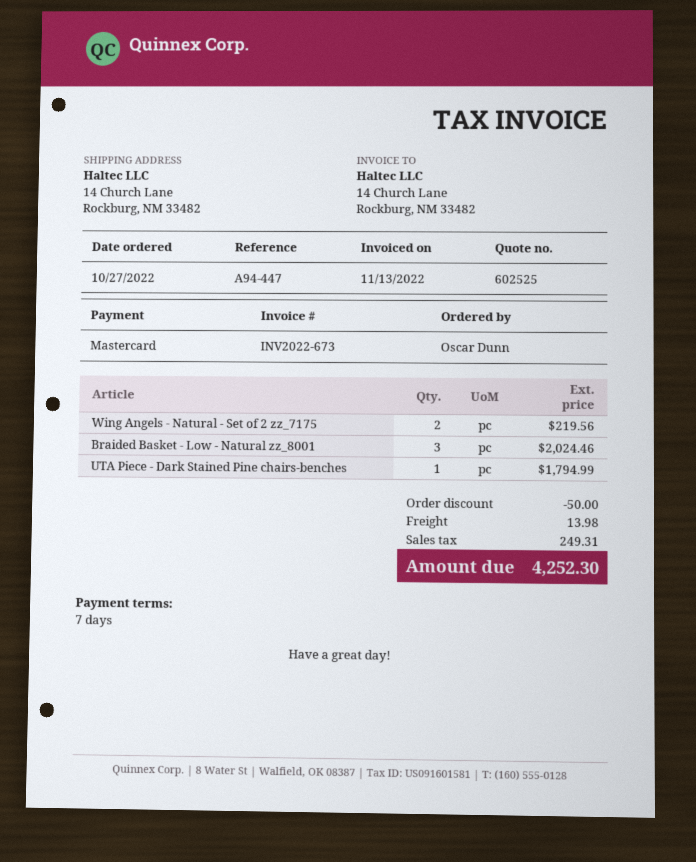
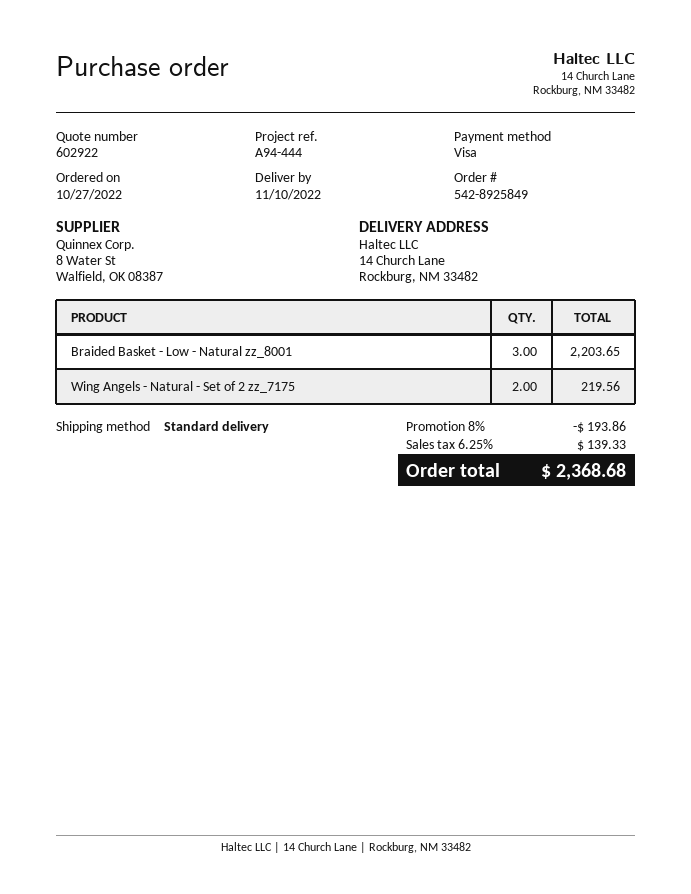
quote number: 602525 -> 602922
reference: A94-447 -> A94-444
payment method: Mastercard -> Visa
Braided Basket - Low - Natural zz_8001: 3 for 2024.46 -> 3 for 2203.65
UTA Piece - Dark Stained Pine chairs-benches: 1 for 1794.99 -> none
discount: 50.00 -> 193.86
shipping: 13.98 -> none
tax: 249.31 -> 139.33
total: 4252.30 -> 2368.68

